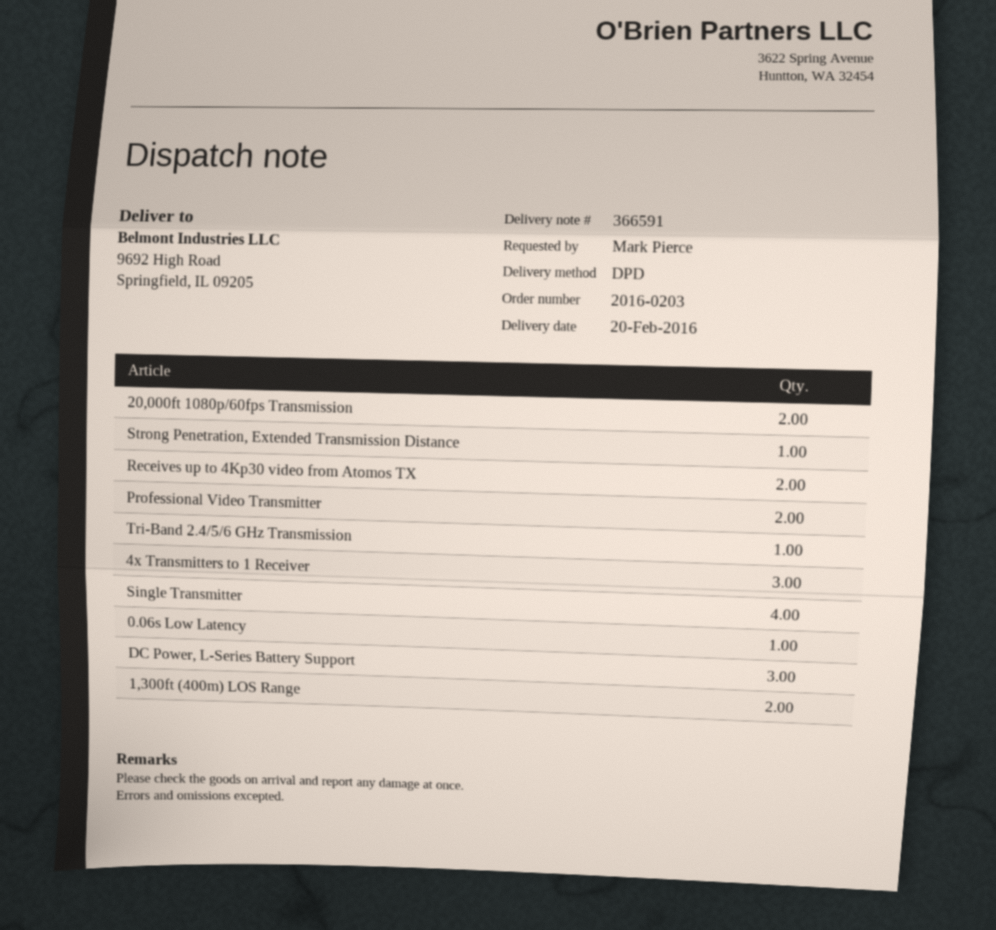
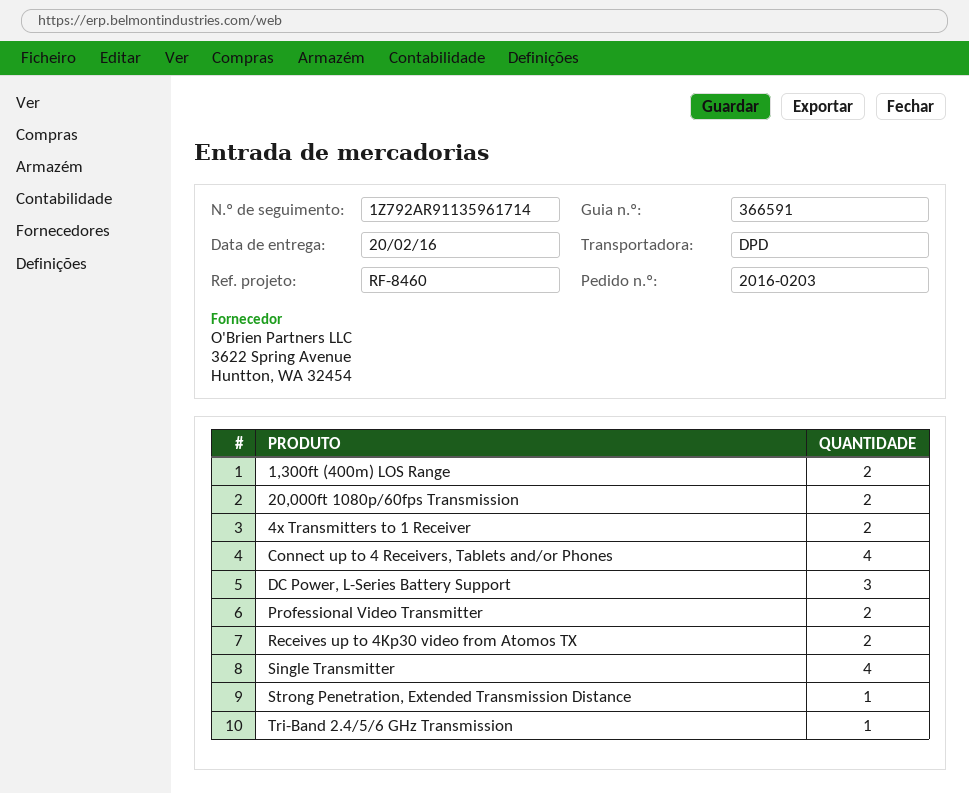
4x Transmitters to 1 Receiver: 3 -> 2
0.06s Low Latency: 1 -> none
Connect up to 4 Receivers, Tablets and/or Phones: none -> 4

